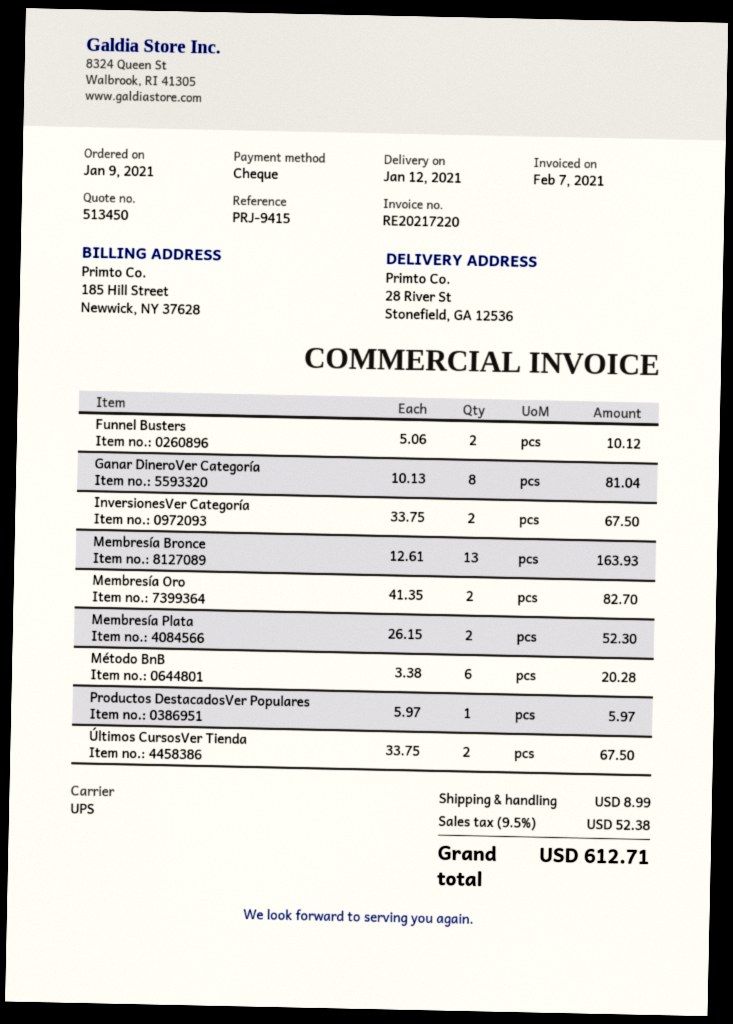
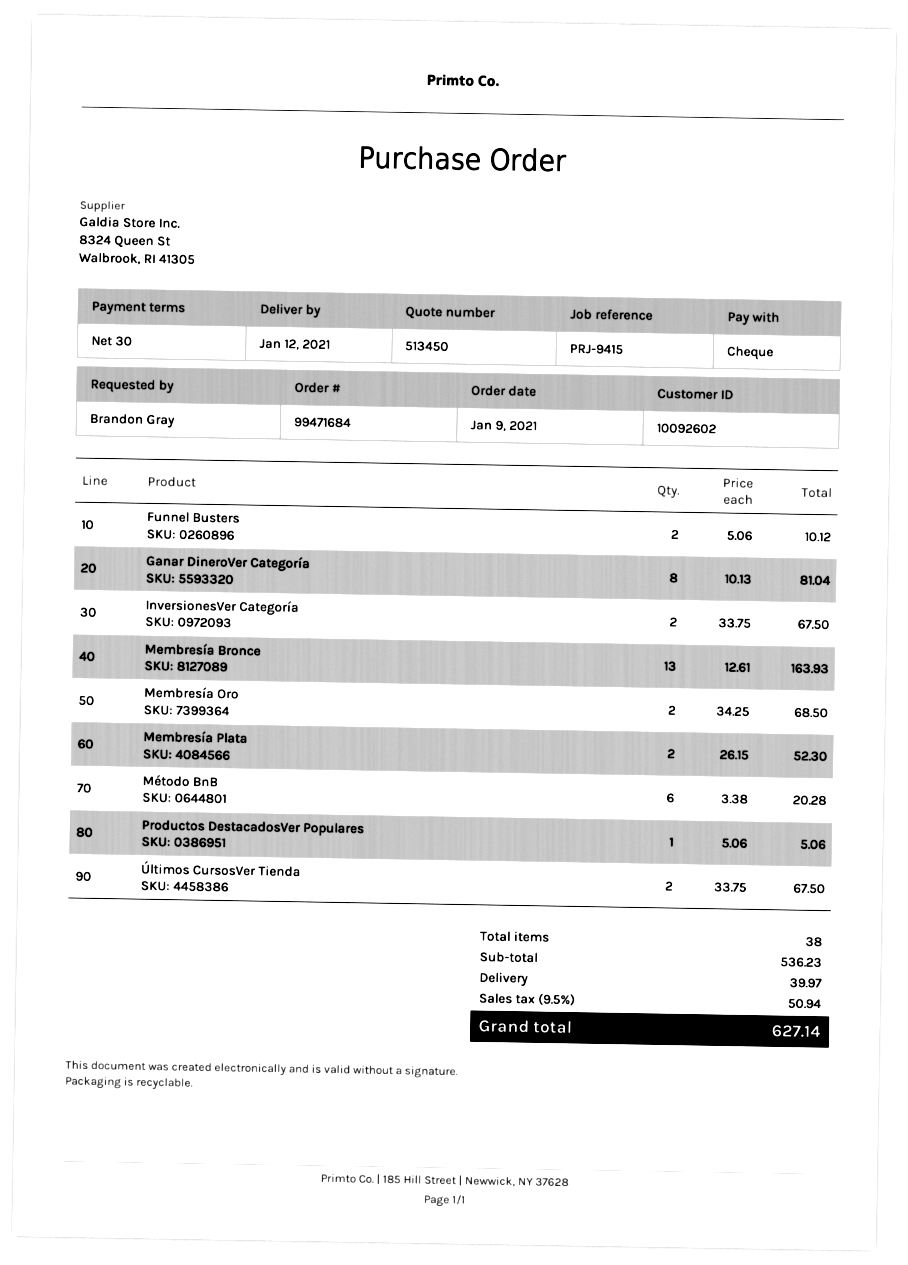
Membresía Oro: 2 x 41.35 = 82.70 -> 2 x 34.25 = 68.50
Productos DestacadosVer Populares: 1 x 5.97 = 5.97 -> 1 x 5.06 = 5.06
shipping: 8.99 -> 39.97
tax: 9.5% = 52.38 -> 9.5% = 50.94
total: 612.71 -> 627.14

